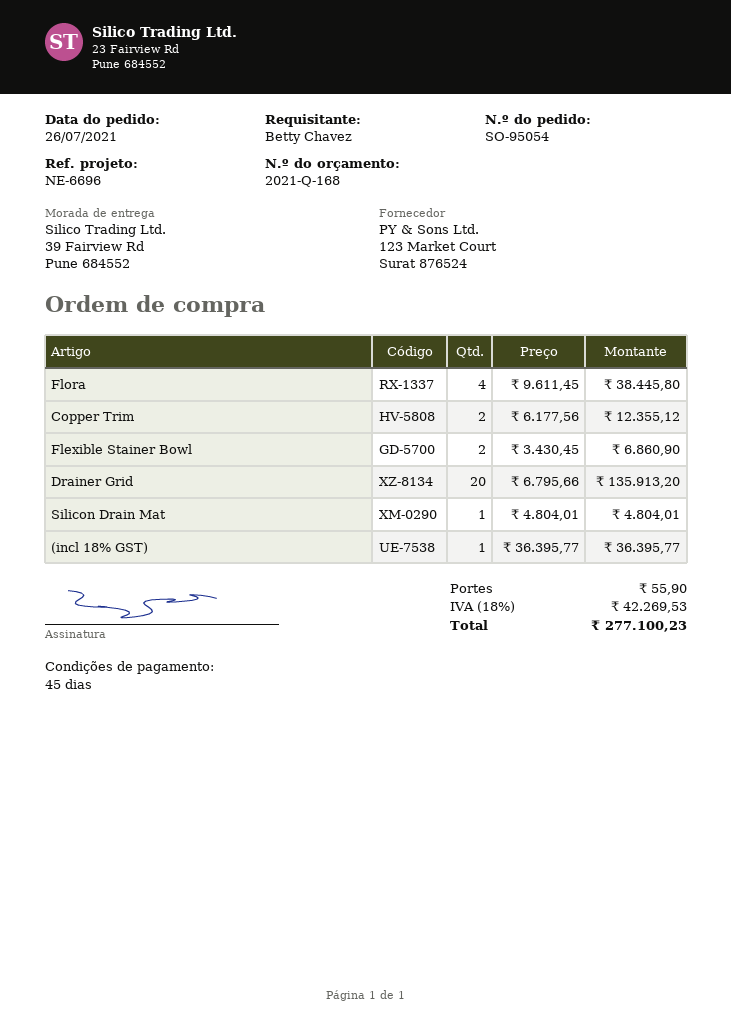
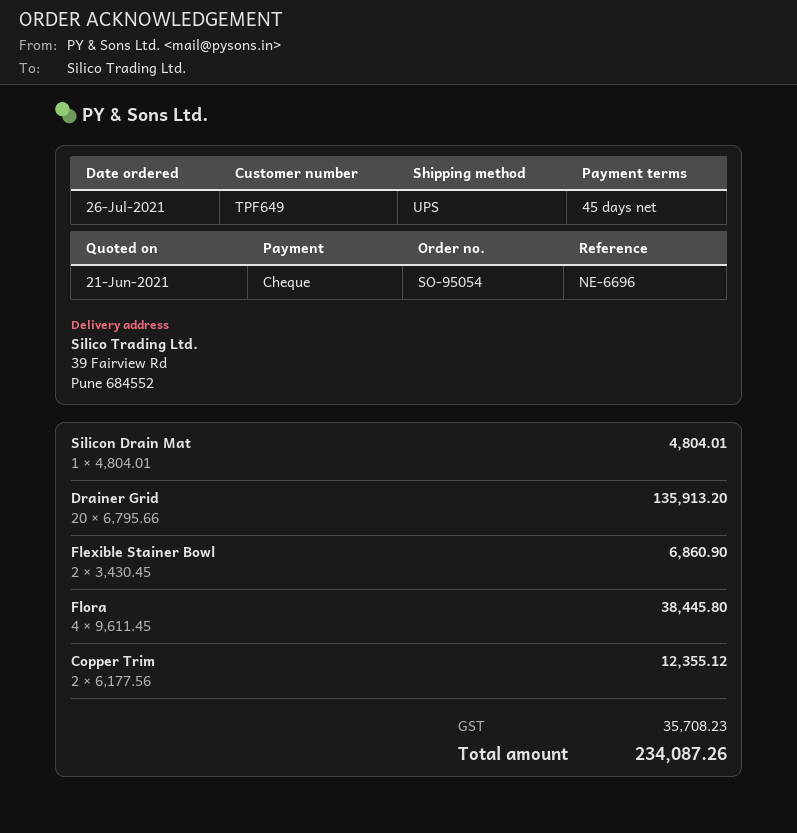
(incl 18% GST): 1 x 36395.77 = 36395.77 -> none
shipping: 55.90 -> none
tax: 42269.53 -> 35708.23
total: 277100.23 -> 234087.26

